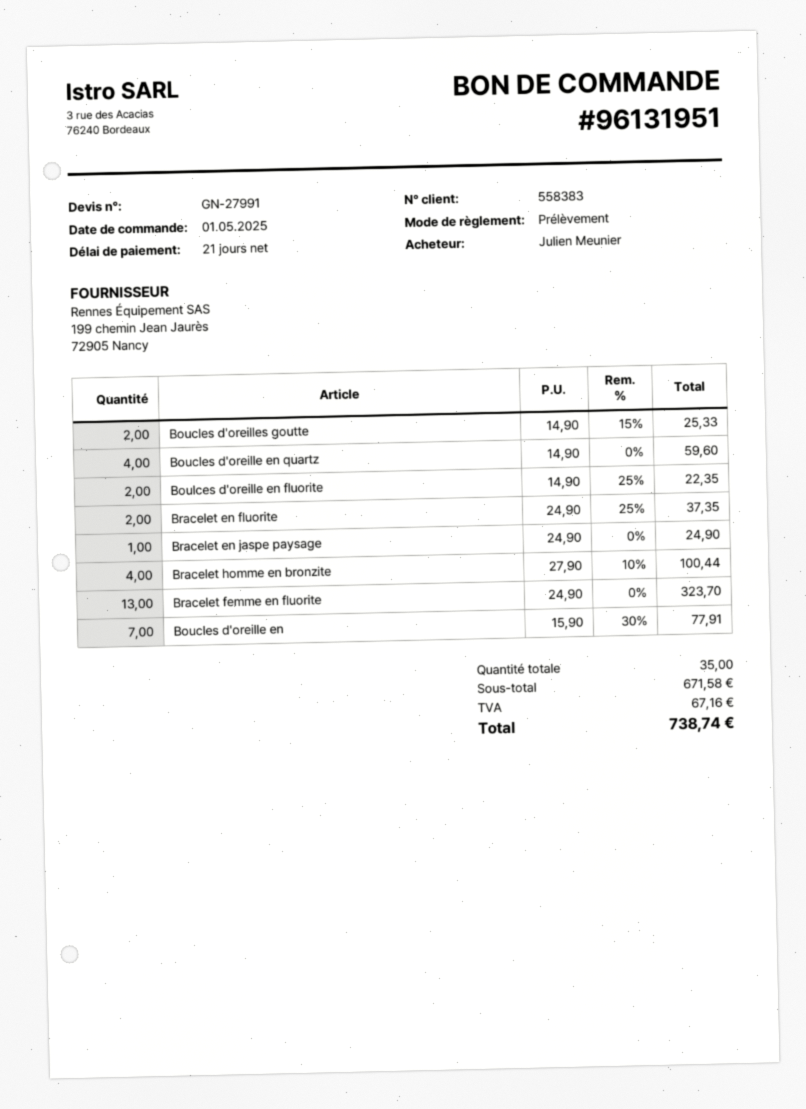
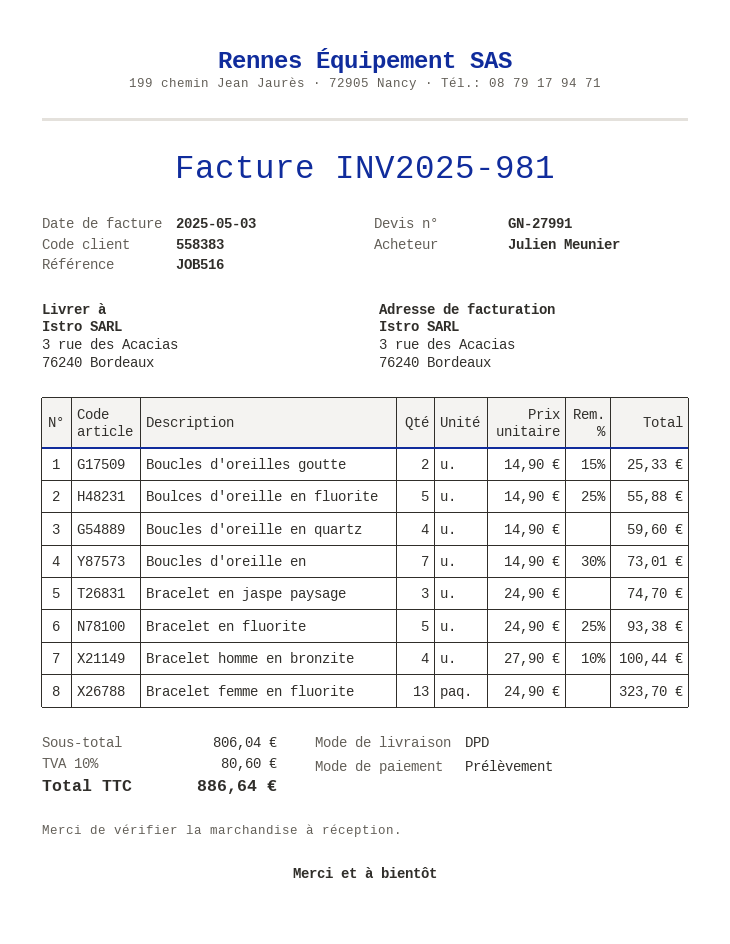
Boulces d'oreille en fluorite: 2 x 14.90 - 25% = 22.35 -> 5 x 14.90 - 25% = 55.88
Bracelet en fluorite: 2 x 24.90 - 25% = 37.35 -> 5 x 24.90 - 25% = 93.38
Bracelet en jaspe paysage: 1 x 24.90 = 24.90 -> 3 x 24.90 = 74.70
Boucles d'oreille en: 7 x 15.90 - 30% = 77.91 -> 7 x 14.90 - 30% = 73.01
subtotal: 671.58 -> 806.04
tax: 67.16 -> 80.60
total: 738.74 -> 886.64

